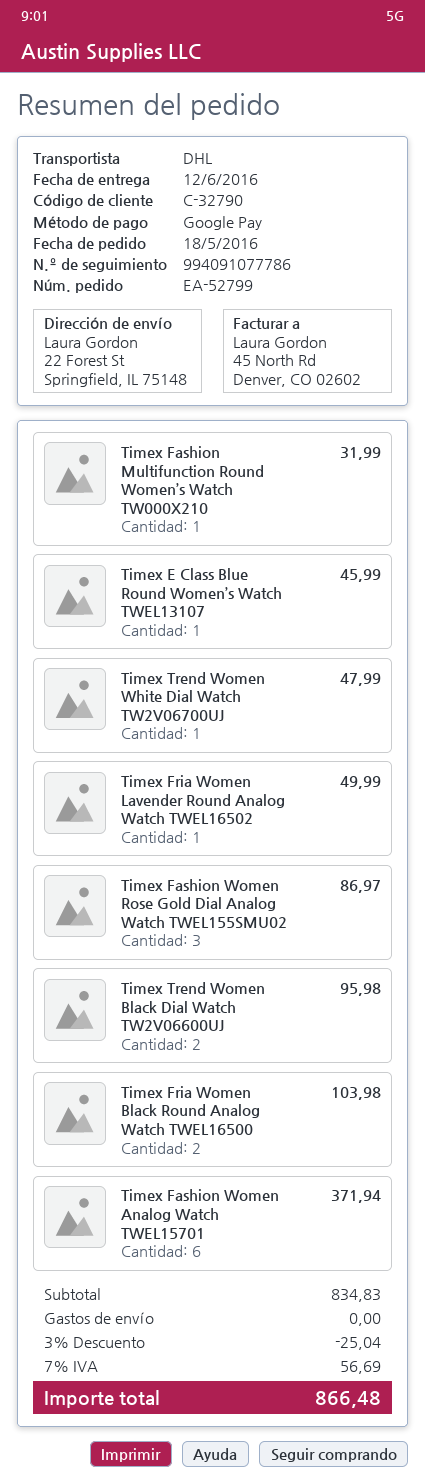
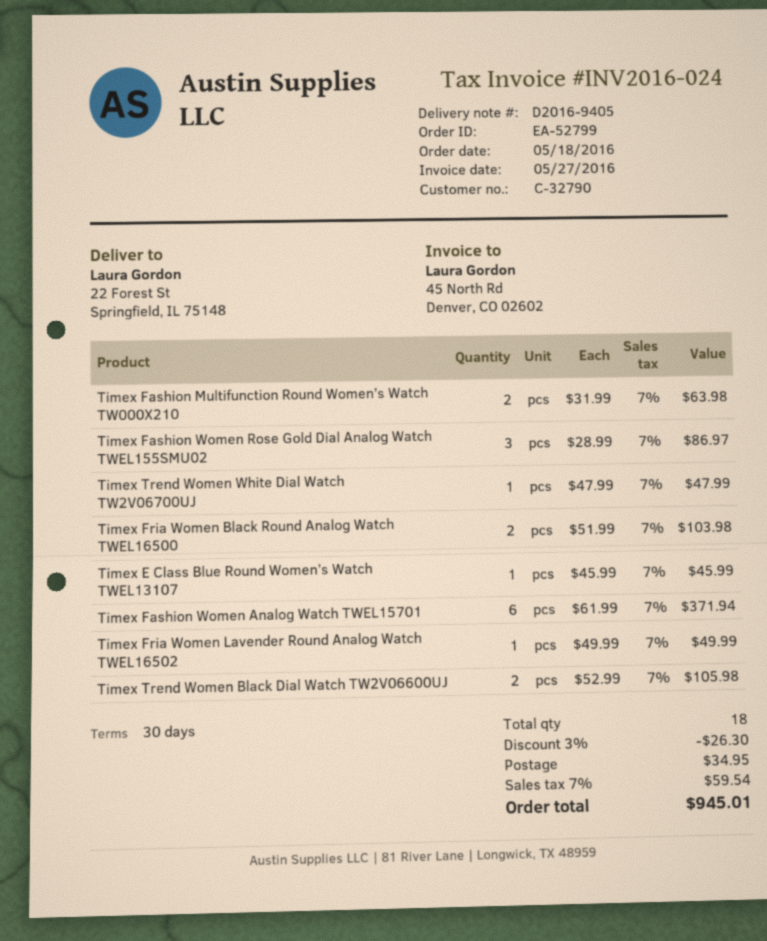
Timex Fashion Multifunction Round Women’s Watch TW000X210: 1 for 31.99 -> 2 for 63.98
Timex Trend Women Black Dial Watch TW2V06600UJ: 2 for 95.98 -> 2 for 105.98
discount: 3% = 25.04 -> 3% = 26.30
shipping: 0.00 -> 34.95
tax: 7% = 56.69 -> 7% = 59.54
total: 866.48 -> 945.01

